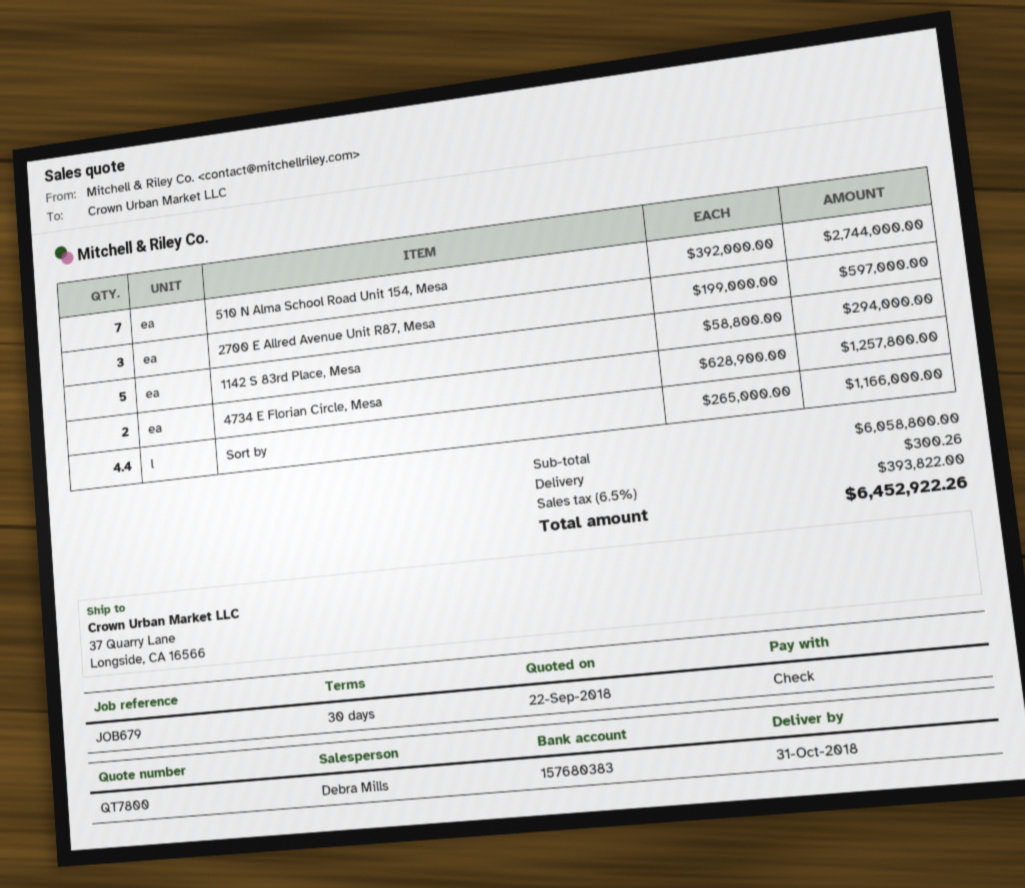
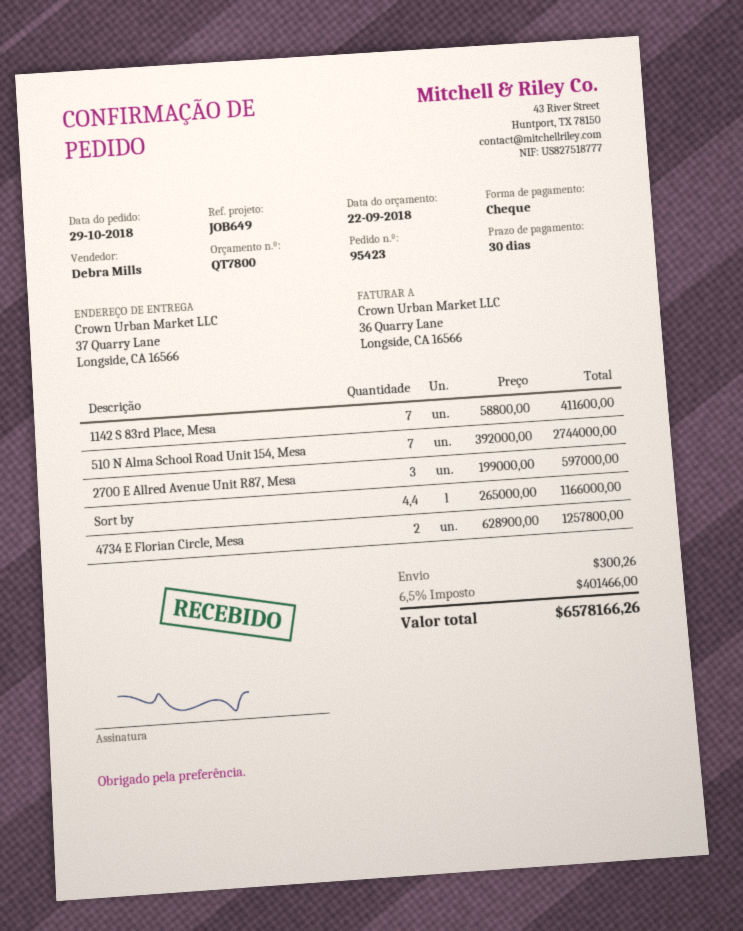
reference: JOB679 -> JOB649
1142 S 83rd Place, Mesa: 5 x 58800.00 = 294000.00 -> 7 x 58800.00 = 411600.00
tax: 6.5% = 393822.00 -> 6.5% = 401466.00
total: 6452922.26 -> 6578166.26

